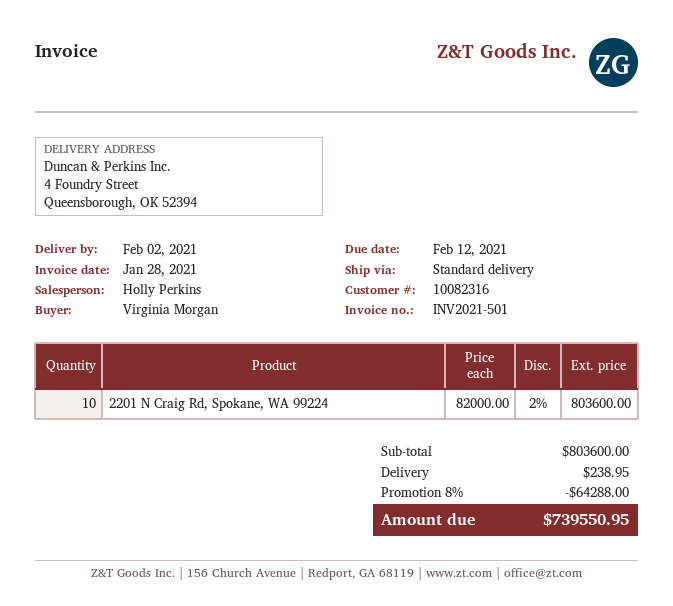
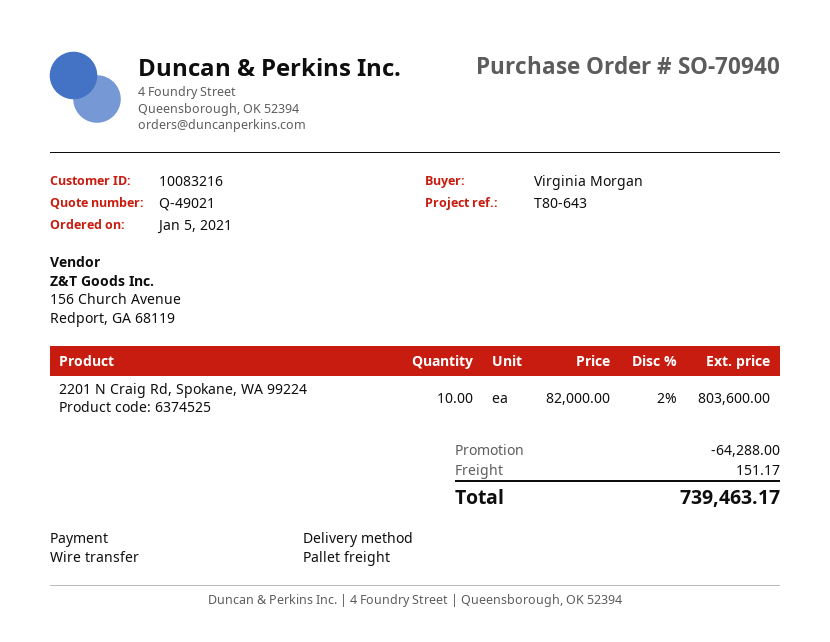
customer number: 10082316 -> 10083216
shipping method: standard -> pallet freight
shipping: 238.95 -> 151.17
total: 739550.95 -> 739463.17

